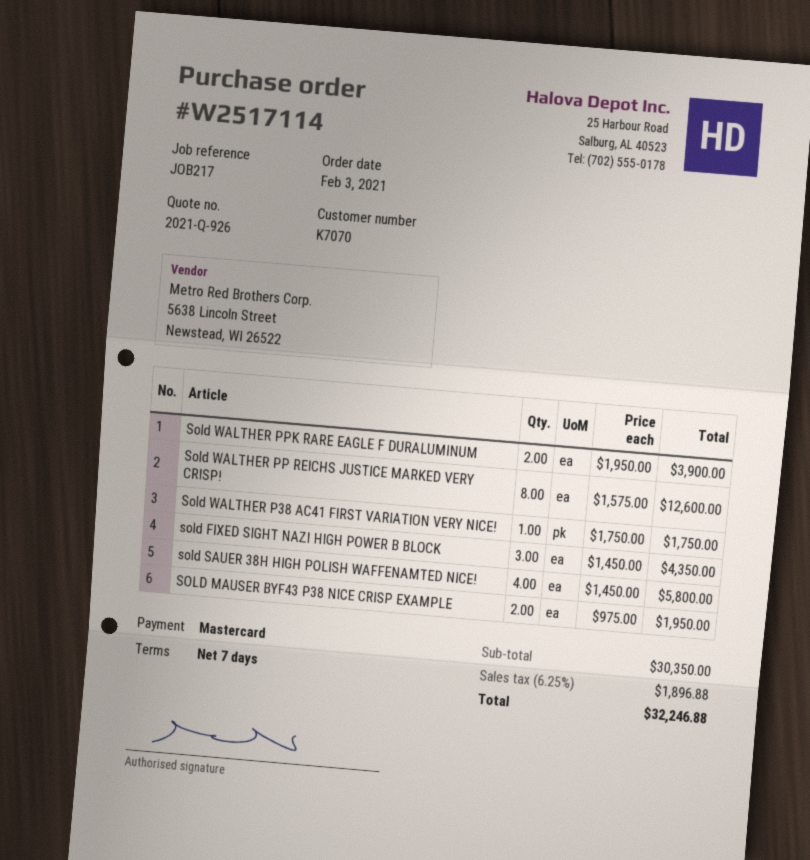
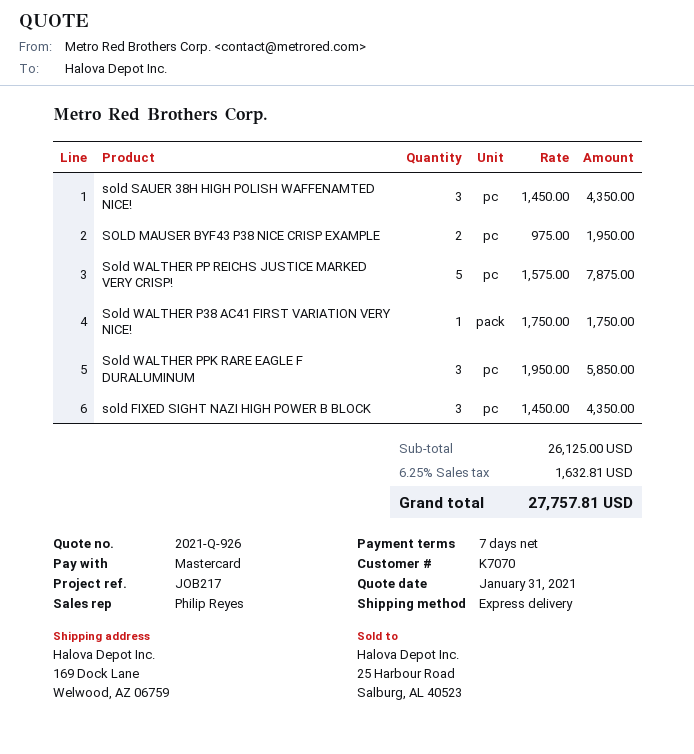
Sold WALTHER PPK RARE EAGLE F DURALUMINUM: 2 x 1950.00 = 3900.00 -> 3 x 1950.00 = 5850.00
Sold WALTHER PP REICHS JUSTICE MARKED VERY CRISP!: 8 x 1575.00 = 12600.00 -> 5 x 1575.00 = 7875.00
sold SAUER 38H HIGH POLISH WAFFENAMTED NICE!: 4 x 1450.00 = 5800.00 -> 3 x 1450.00 = 4350.00
subtotal: 30350.00 -> 26125.00
tax: 6.25% = 1896.88 -> 6.25% = 1632.81
total: 32246.88 -> 27757.81

